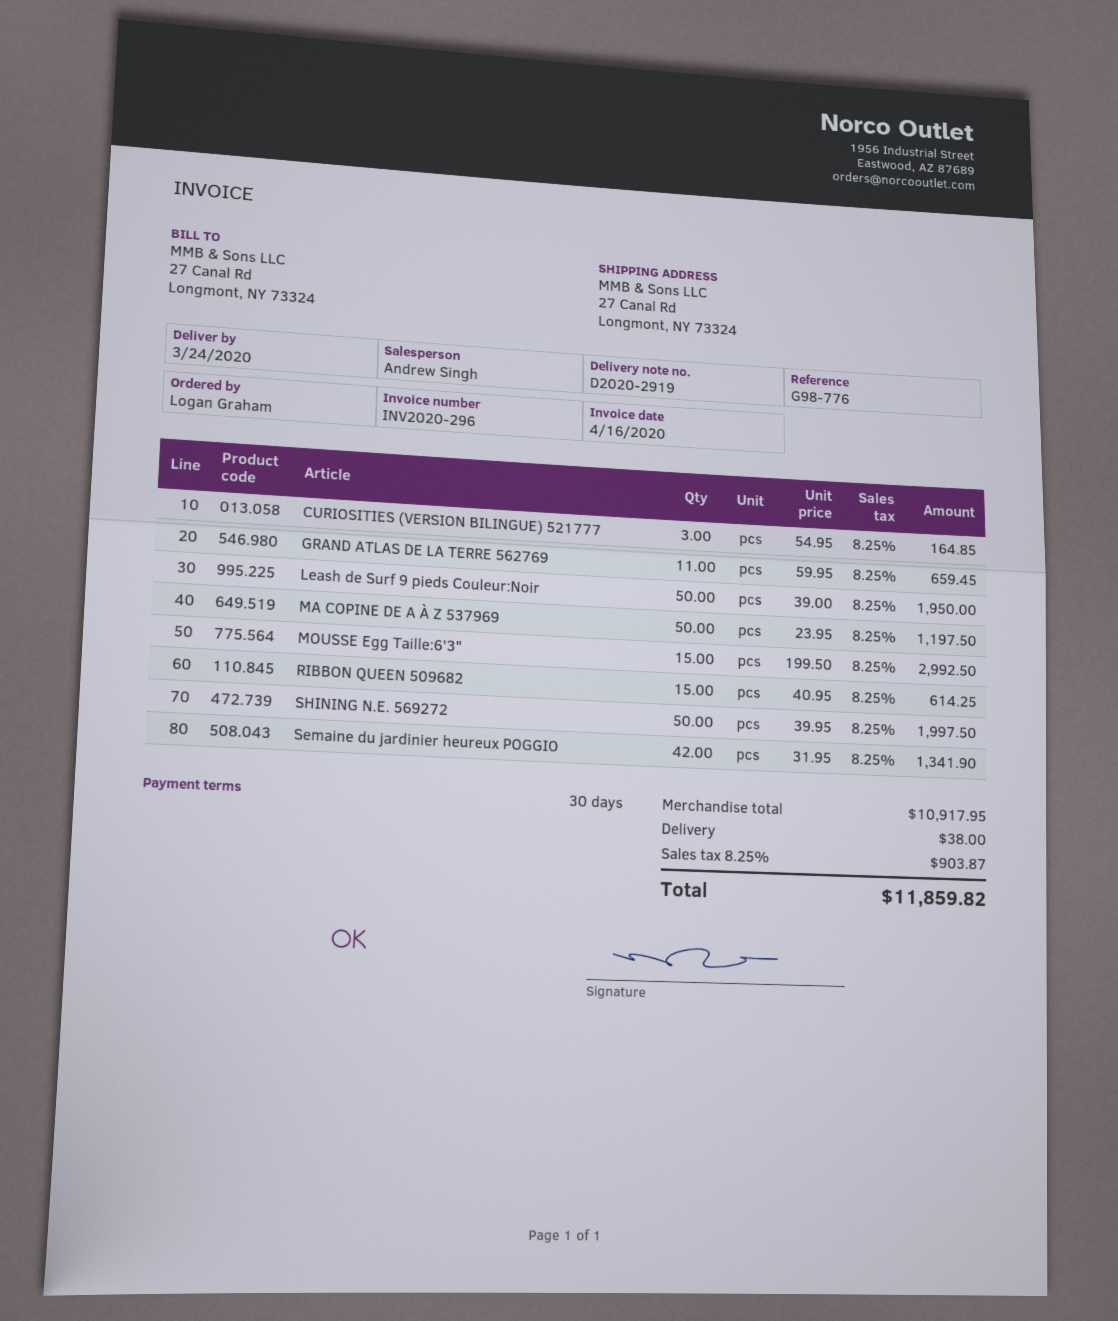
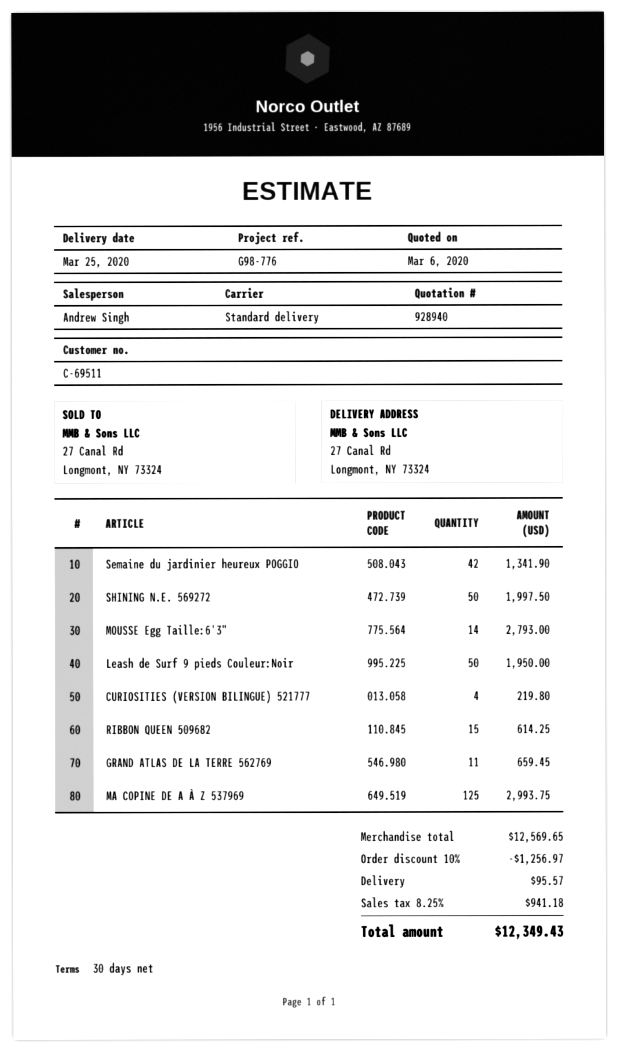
delivery date: 2020-03-24 -> 2020-03-25
CURIOSITIES (VERSION BILINGUE) 521777: 3 for 164.85 -> 4 for 219.80
MA COPINE DE A À Z 537969: 50 for 1197.50 -> 125 for 2993.75
MOUSSE Egg Taille:6'3": 15 for 2992.50 -> 14 for 2793.00
subtotal: 10917.95 -> 12569.65
discount: none -> 10% = 1256.97
shipping: 38.00 -> 95.57
tax: 8.25% = 903.87 -> 8.25% = 941.18
total: 11859.82 -> 12349.43

